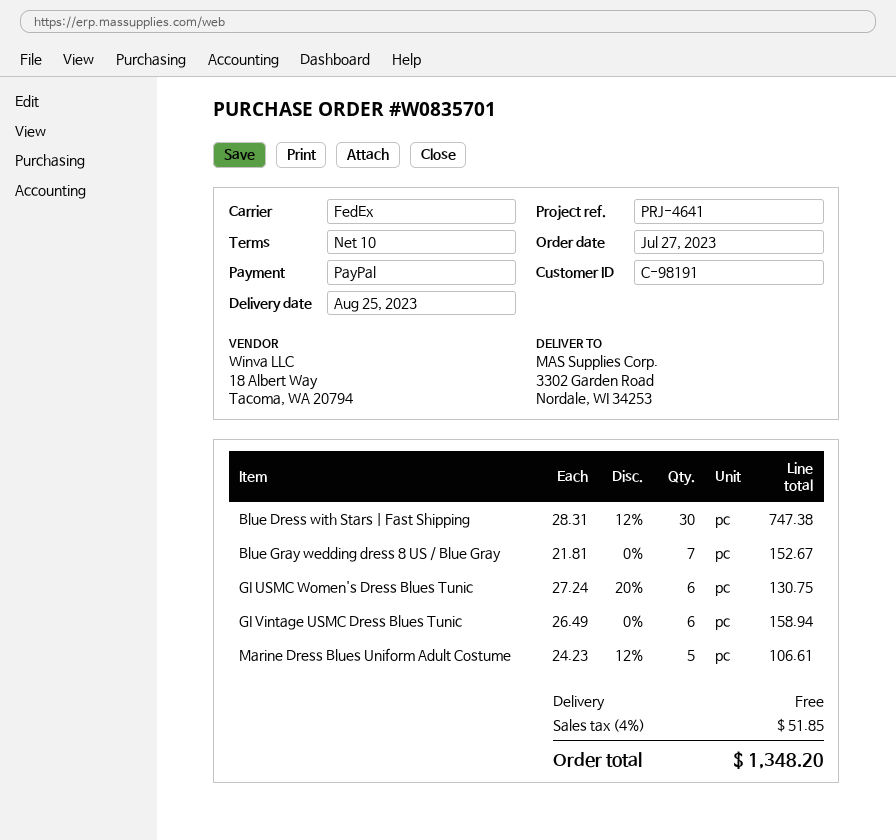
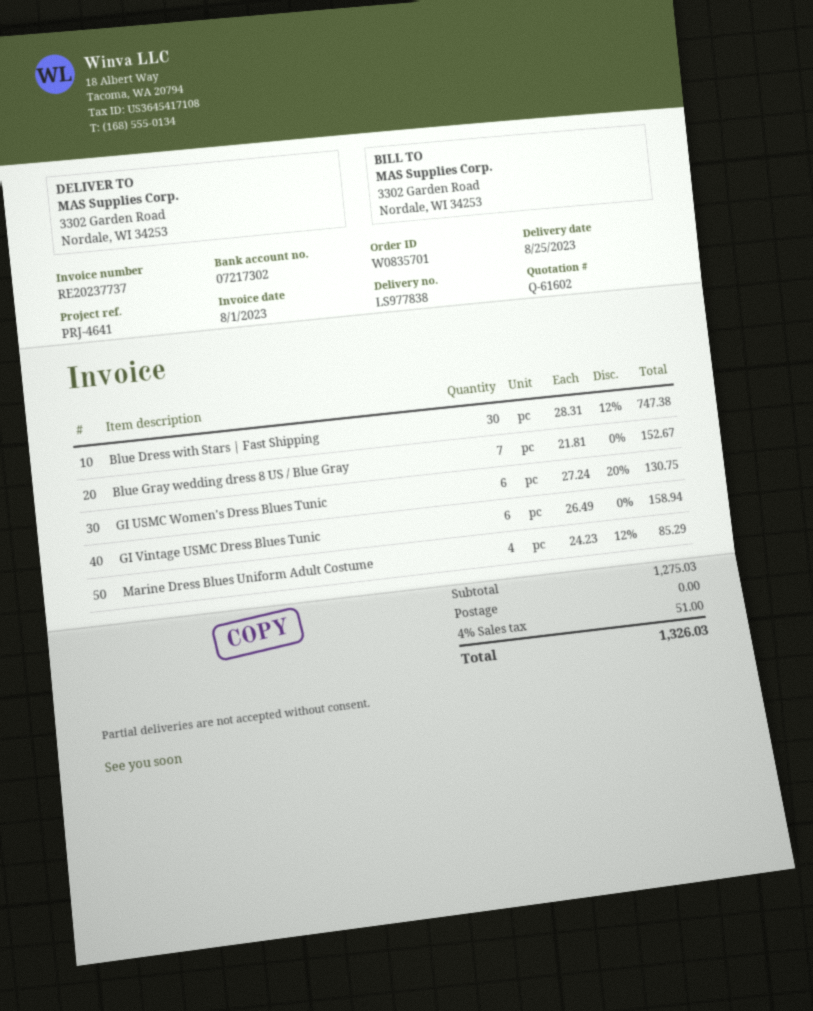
Marine Dress Blues Uniform Adult Costume: 5 x 24.23 - 12% = 106.61 -> 4 x 24.23 - 12% = 85.29
tax: 4% = 51.85 -> 4% = 51.00
total: 1348.20 -> 1326.03

